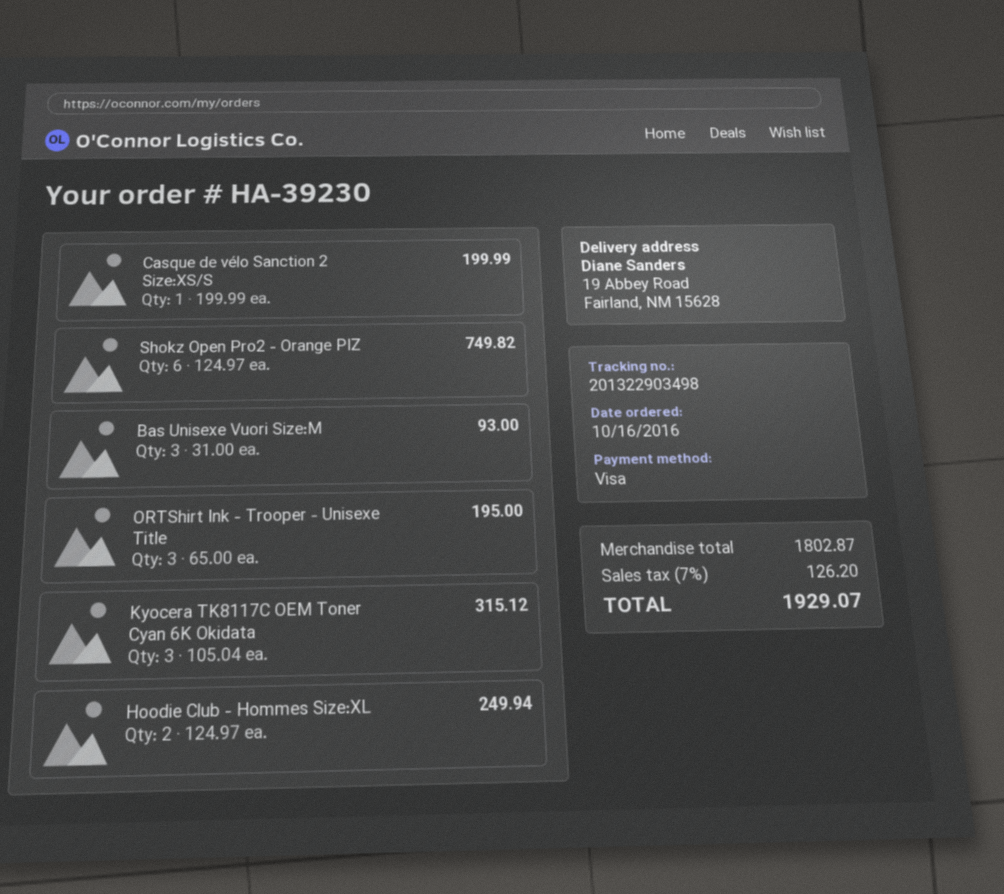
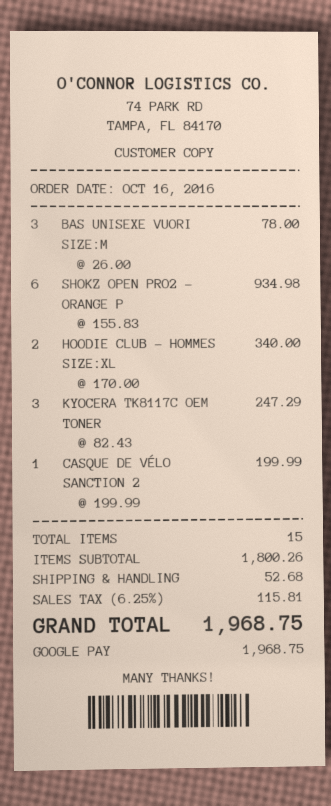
payment method: Visa -> Google Pay
Shokz Open Pro2 - Orange PIZ: 6 x 124.97 = 749.82 -> 6 x 155.83 = 934.98
Bas Unisexe Vuori Size:M: 3 x 31.00 = 93.00 -> 3 x 26.00 = 78.00
ORTShirt Ink - Trooper - Unisexe Title: 3 x 65.00 = 195.00 -> none
Kyocera TK8117C OEM Toner Cyan 6K Okidata: 3 x 105.04 = 315.12 -> 3 x 82.43 = 247.29
Hoodie Club - Hommes Size:XL: 2 x 124.97 = 249.94 -> 2 x 170.00 = 340.00
subtotal: 1802.87 -> 1800.26
shipping: none -> 52.68
tax: 7% = 126.20 -> 6.25% = 115.81
total: 1929.07 -> 1968.75

